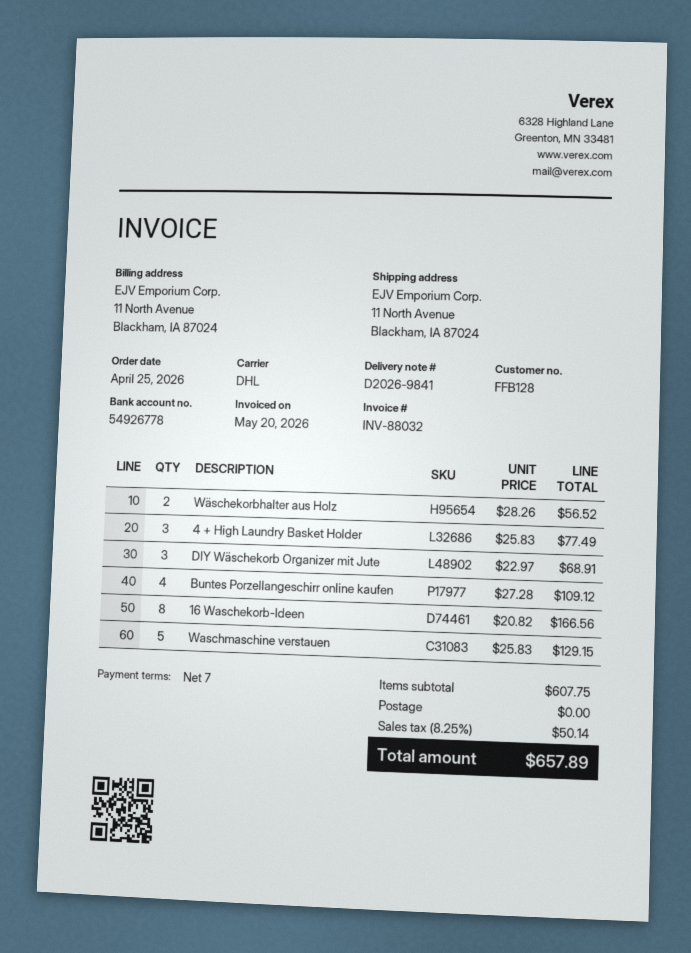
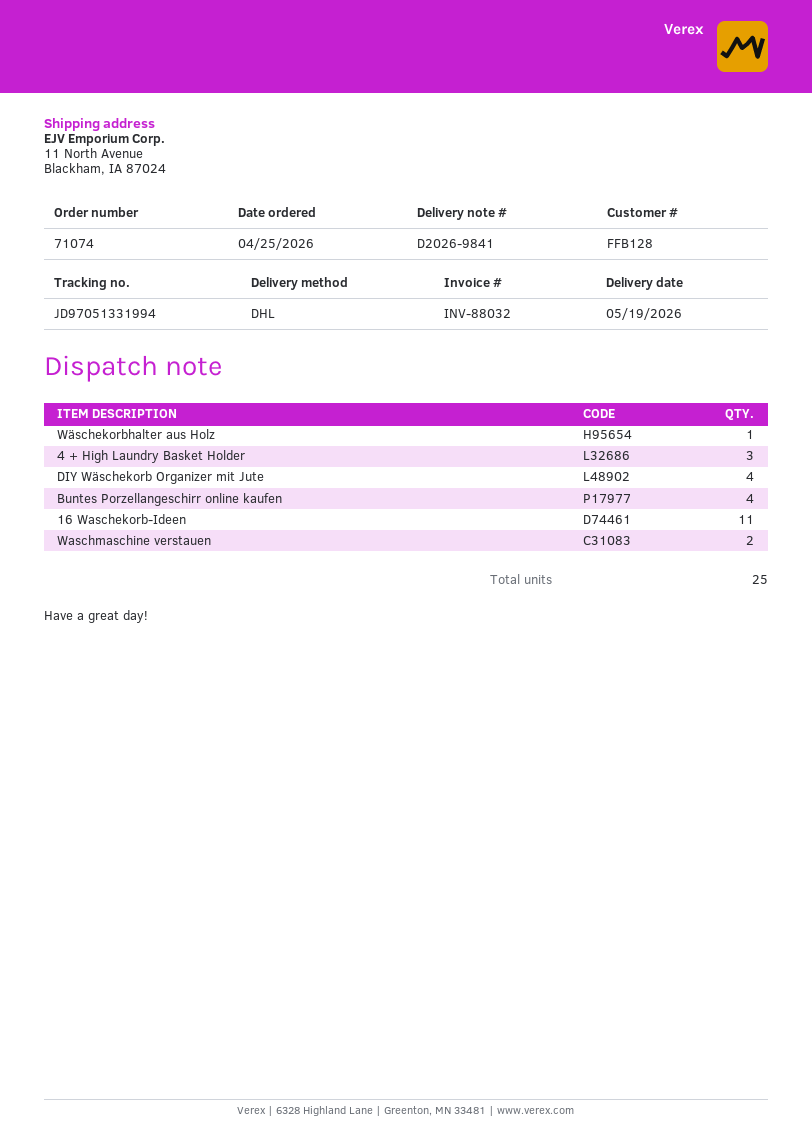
Wäschekorbhalter aus Holz: 2 -> 1
DIY Wäschekorb Organizer mit Jute: 3 -> 4
16 Waschekorb-Ideen: 8 -> 11
Waschmaschine verstauen: 5 -> 2

